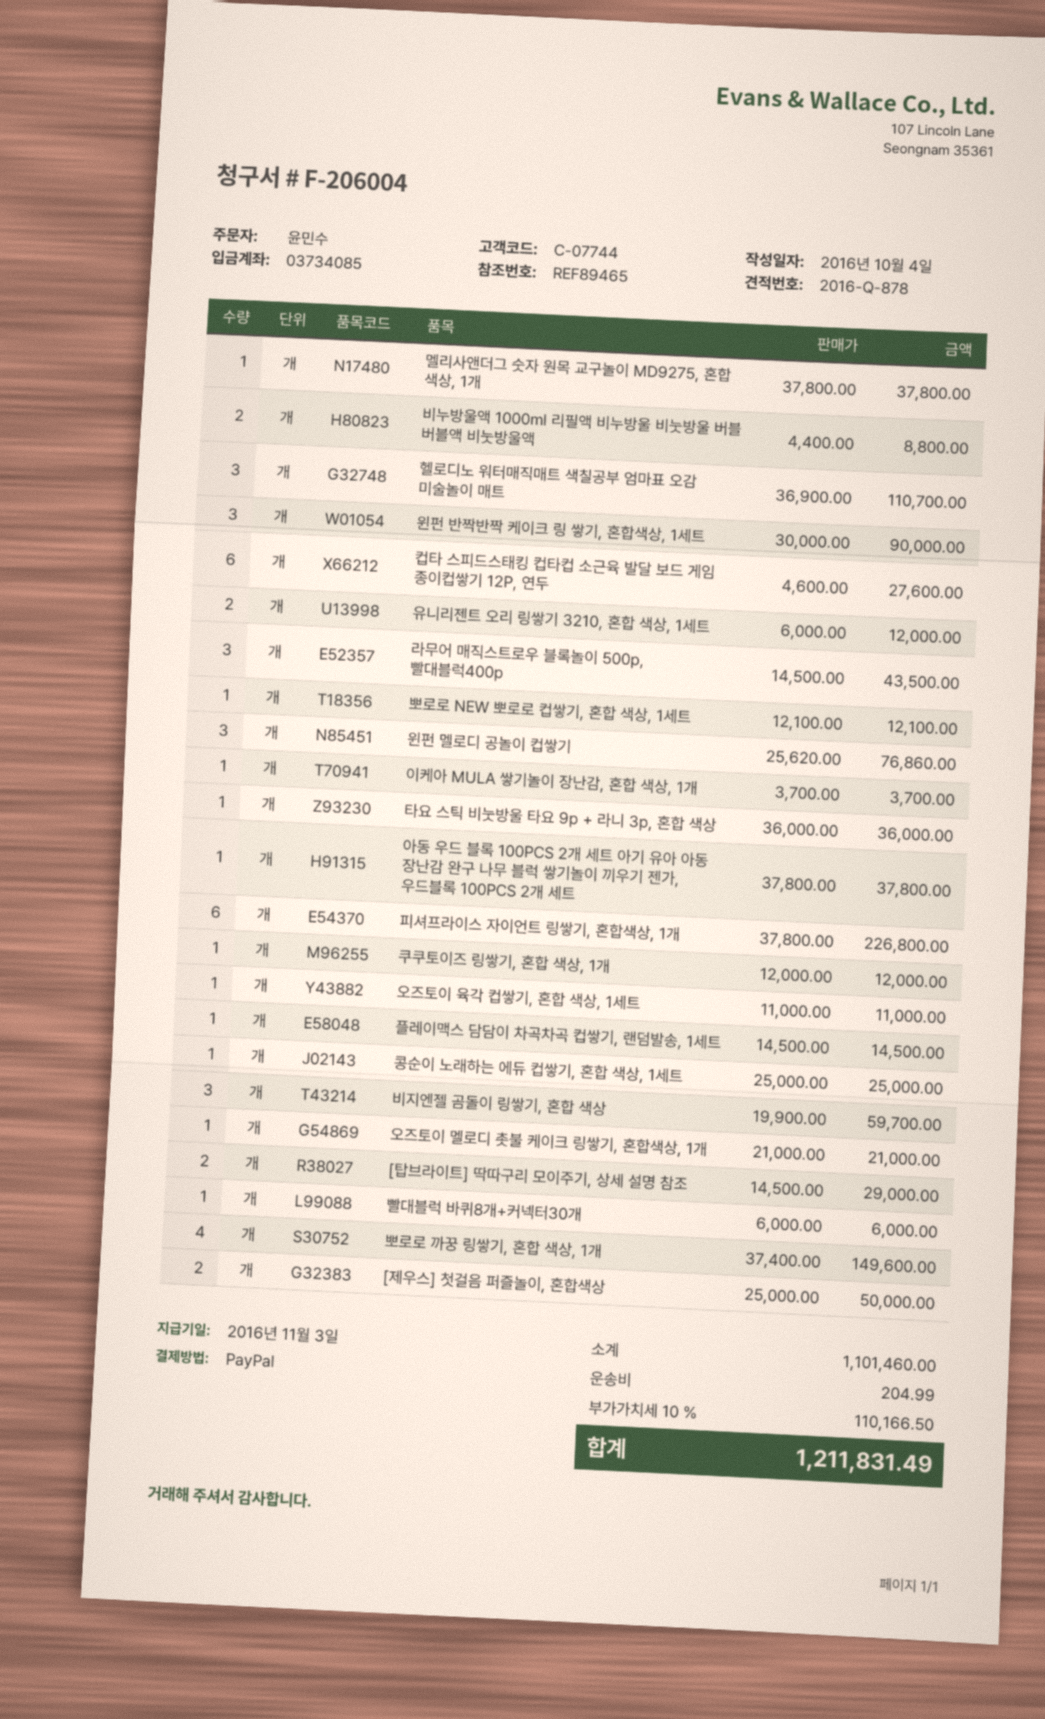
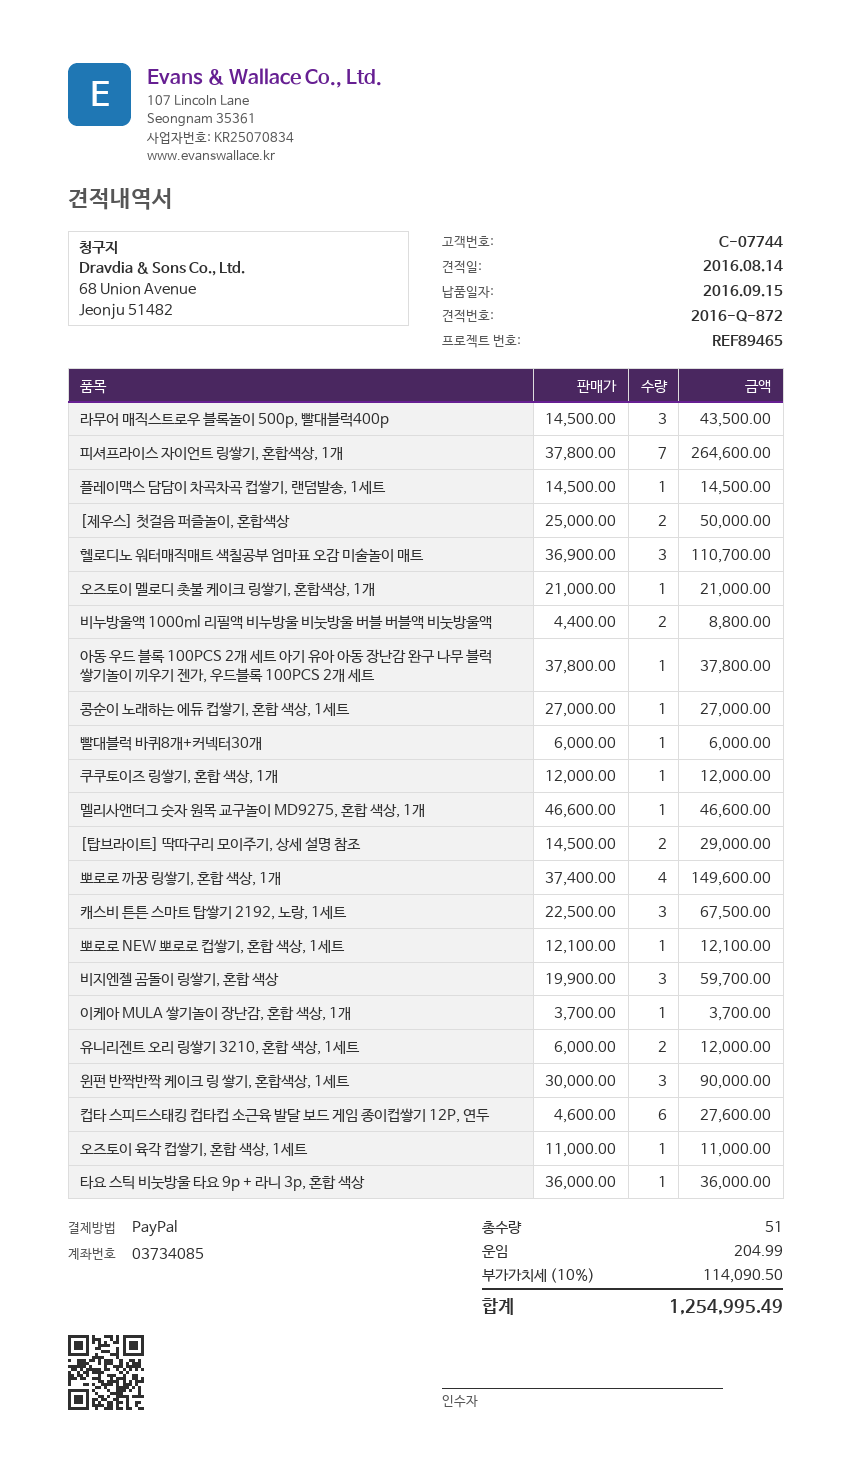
quote number: 2016-Q-878 -> 2016-Q-872
멜리사앤더그 숫자 원목 교구놀이 MD9275, 혼합 색상, 1개: 1 x 37800.00 = 37800.00 -> 1 x 46600.00 = 46600.00
윈펀 멜로디 공놀이 컵쌓기: 3 x 25620.00 = 76860.00 -> none
피셔프라이스 자이언트 링쌓기, 혼합색상, 1개: 6 x 37800.00 = 226800.00 -> 7 x 37800.00 = 264600.00
콩순이 노래하는 에듀 컵쌓기, 혼합 색상, 1세트: 1 x 25000.00 = 25000.00 -> 1 x 27000.00 = 27000.00
캐스비 튼튼 스마트 탑쌓기 2192, 노랑, 1세트: none -> 3 x 22500.00 = 67500.00
tax: 10% = 110166.50 -> 10% = 114090.50
total: 1211831.49 -> 1254995.49

